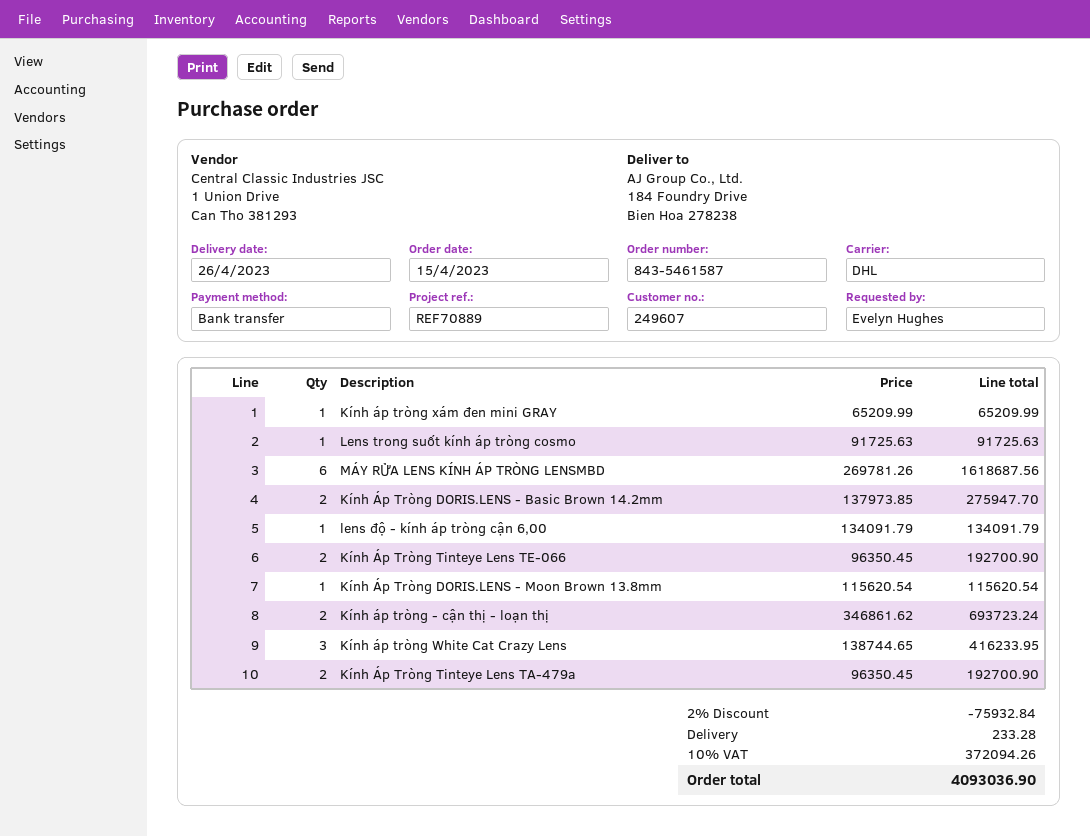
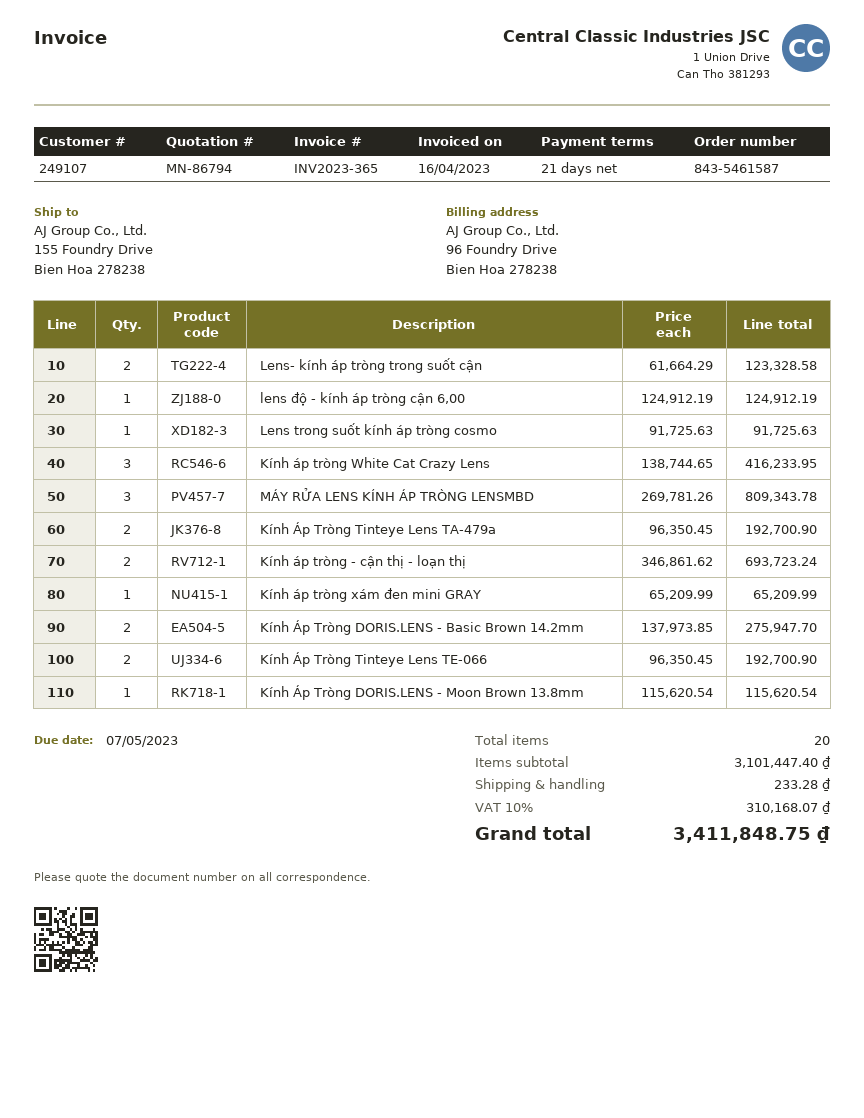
customer number: 249607 -> 249107
ship to: 184 Foundry Drive, Bien Hoa 278238 -> 155 Foundry Drive, Bien Hoa 278238
MÁY RỬA LENS KÍNH ÁP TRÒNG LENSMBD: 6 x 269781.26 = 1618687.56 -> 3 x 269781.26 = 809343.78
lens độ - kính áp tròng cận 6,00: 1 x 134091.79 = 134091.79 -> 1 x 124912.19 = 124912.19
Lens- kính áp tròng trong suốt cận: none -> 2 x 61664.29 = 123328.58
discount: 2% = 75932.84 -> none
tax: 10% = 372094.26 -> 10% = 310168.07
total: 4093036.90 -> 3411848.75

